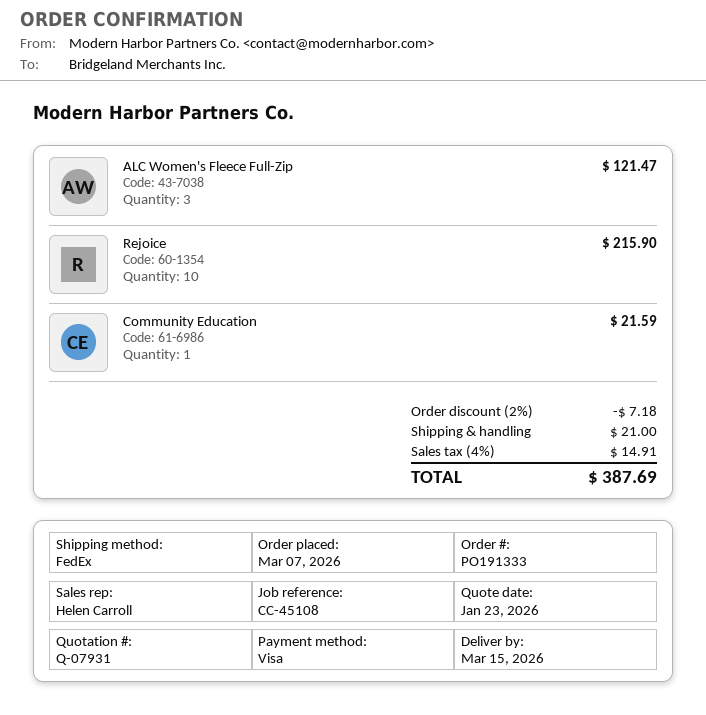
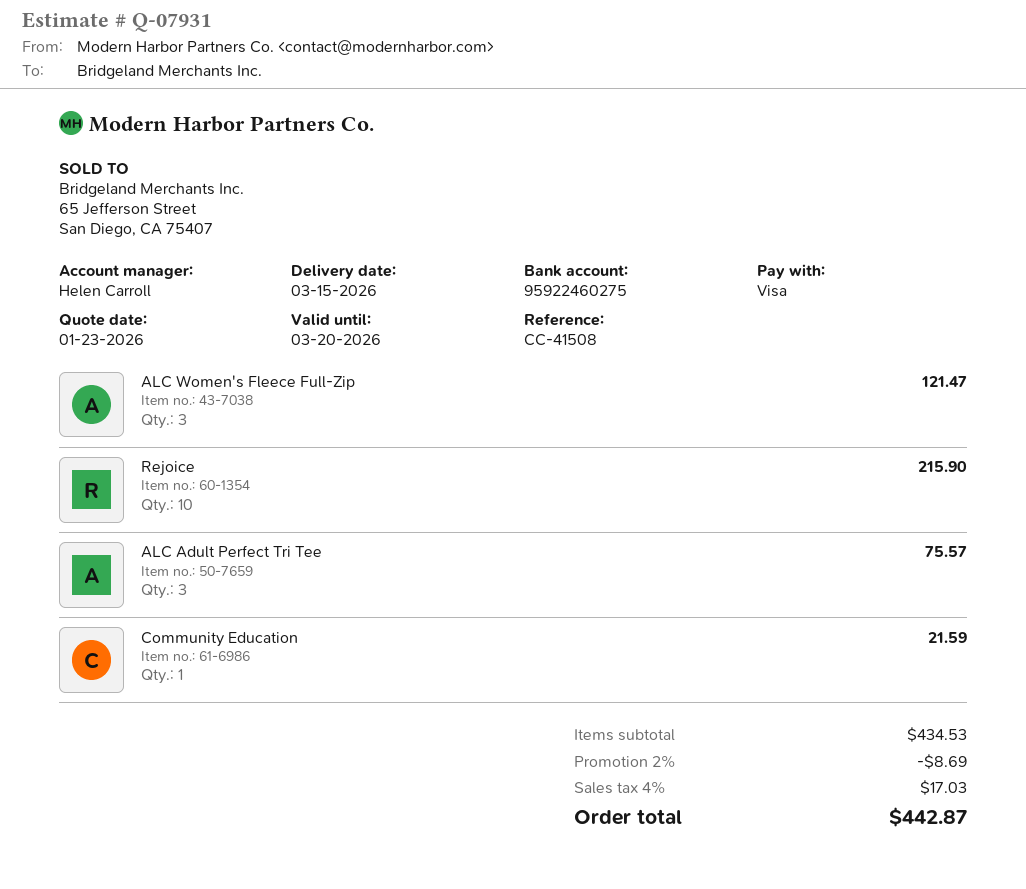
reference: CC-45108 -> CC-41508
ALC Adult Perfect Tri Tee: none -> 3 for 75.57
discount: 2% = 7.18 -> 2% = 8.69
shipping: 21.00 -> none
tax: 4% = 14.91 -> 4% = 17.03
total: 387.69 -> 442.87

